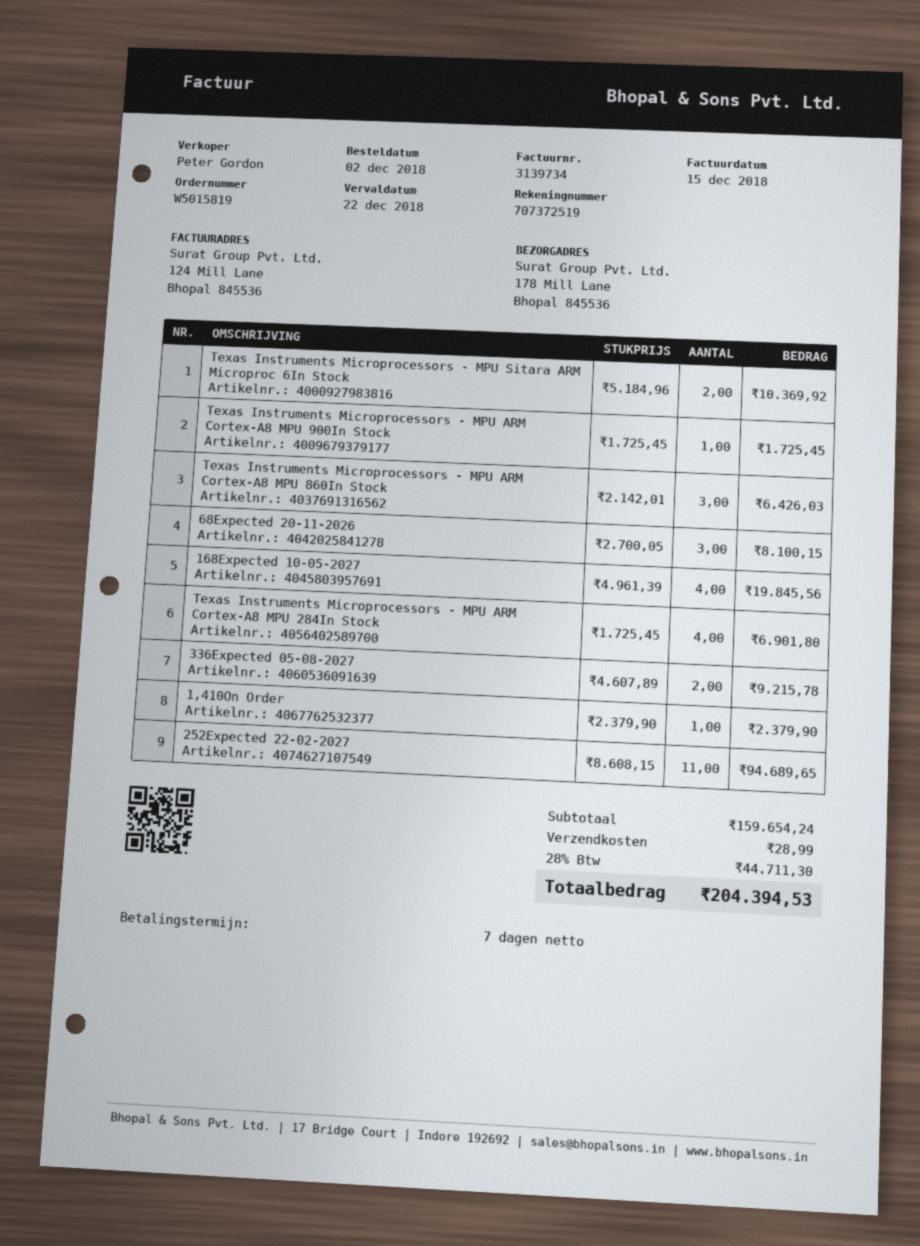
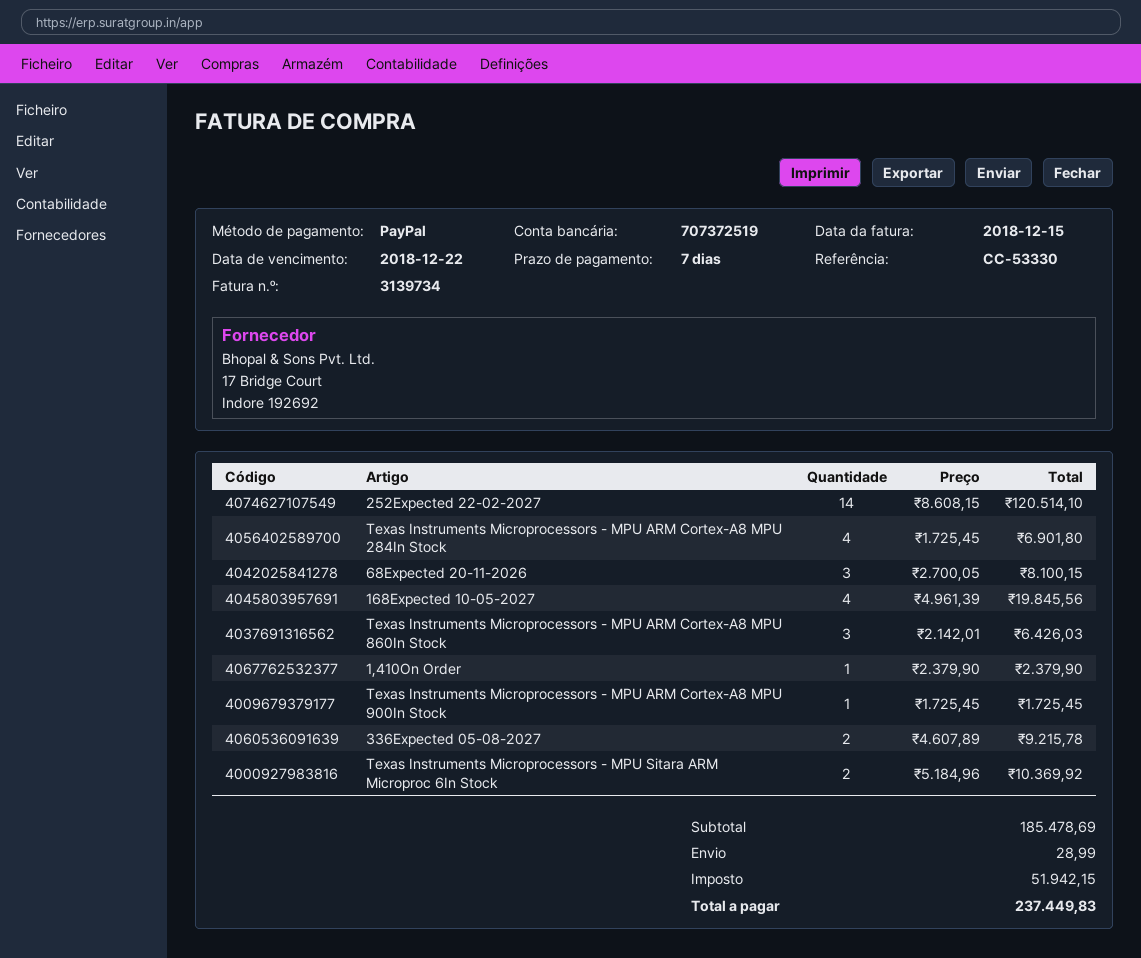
252Expected 22-02-2027: 11 x 8608.15 = 94689.65 -> 14 x 8608.15 = 120514.10
subtotal: 159654.24 -> 185478.69
tax: 44711.30 -> 51942.15
total: 204394.53 -> 237449.83

